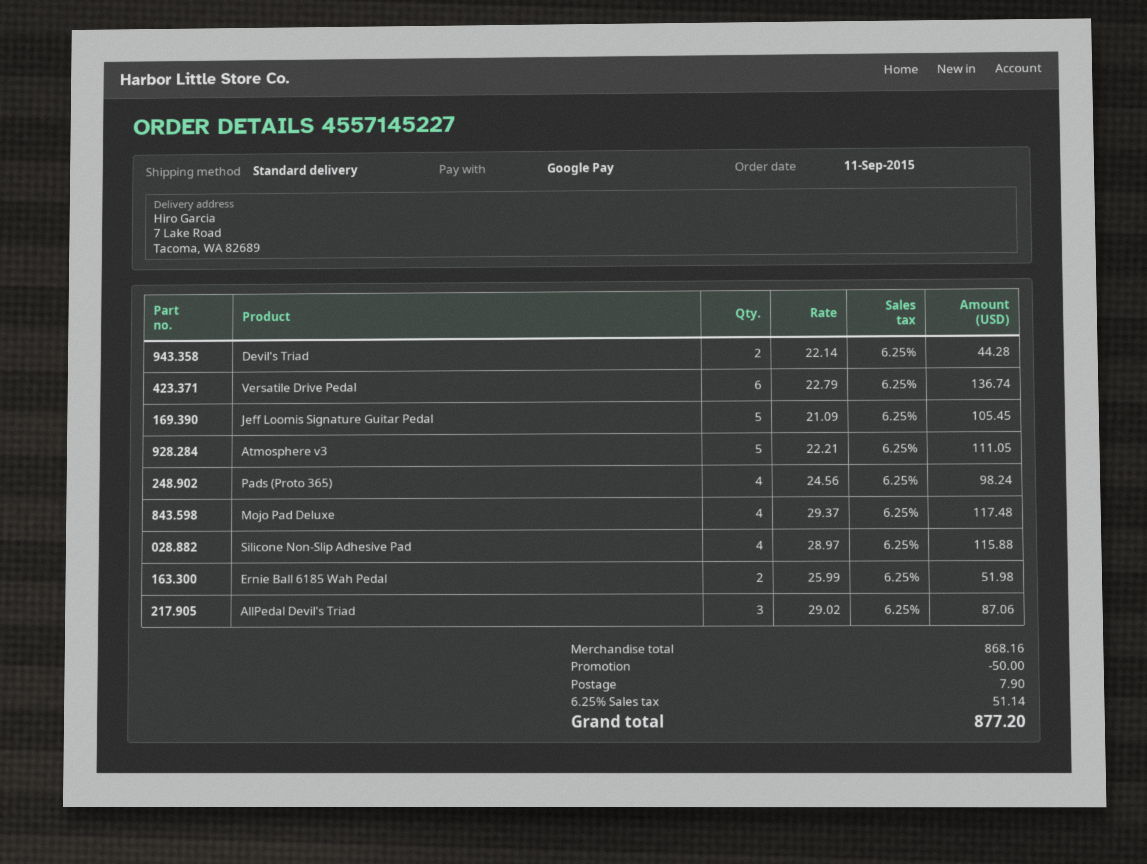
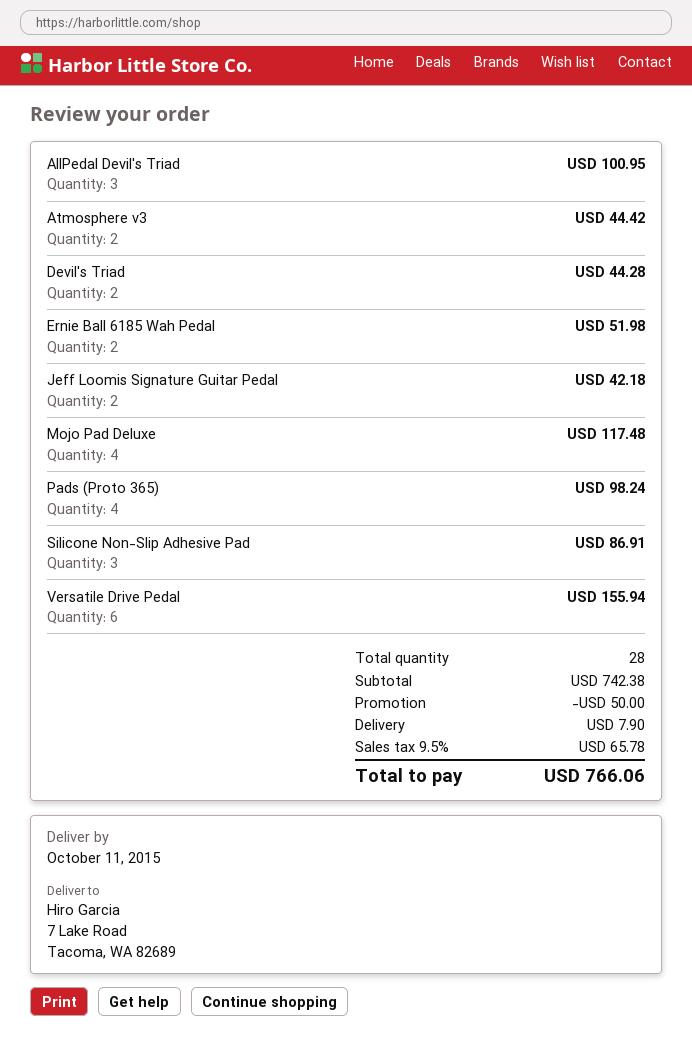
Versatile Drive Pedal: 6 for 136.74 -> 6 for 155.94
Jeff Loomis Signature Guitar Pedal: 5 for 105.45 -> 2 for 42.18
Atmosphere v3: 5 for 111.05 -> 2 for 44.42
Silicone Non-Slip Adhesive Pad: 4 for 115.88 -> 3 for 86.91
AllPedal Devil's Triad: 3 for 87.06 -> 3 for 100.95
subtotal: 868.16 -> 742.38
tax: 6.25% = 51.14 -> 9.5% = 65.78
total: 877.20 -> 766.06

